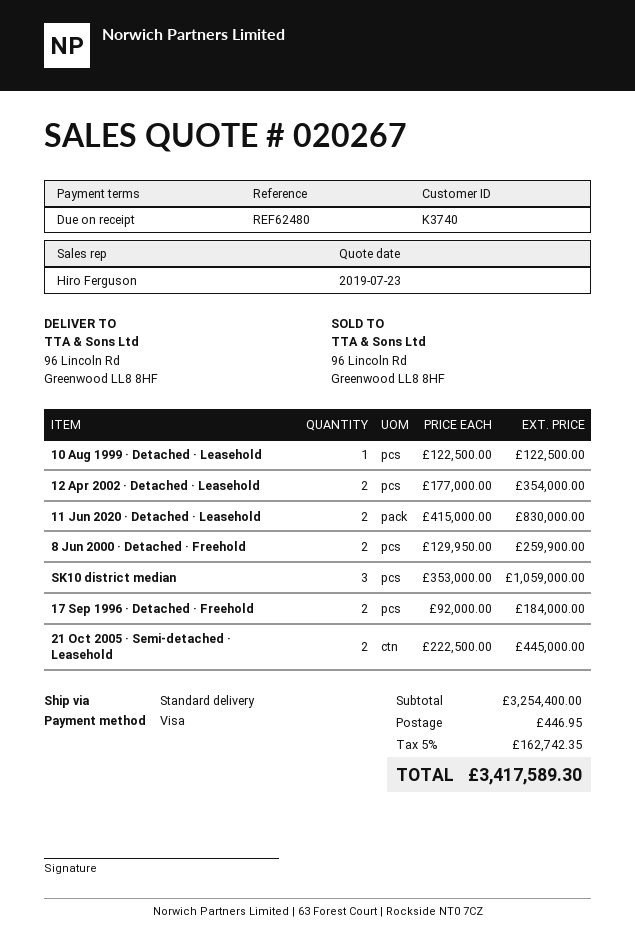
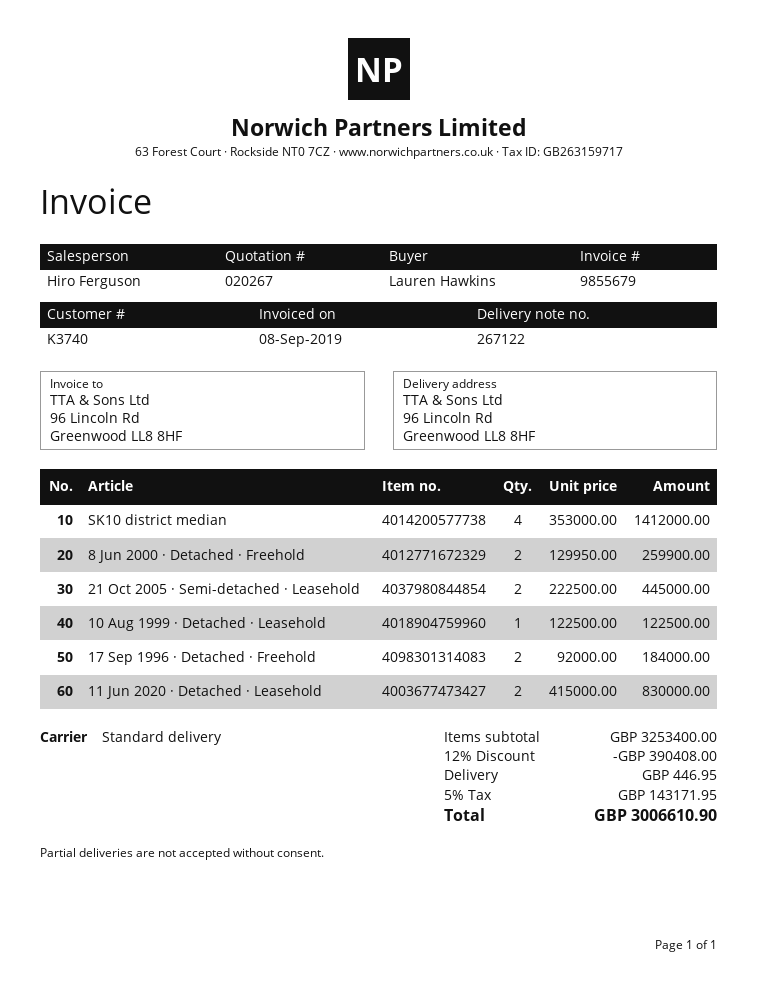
12 Apr 2002 · Detached · Leasehold: 2 x 177000.00 = 354000.00 -> none
SK10 district median: 3 x 353000.00 = 1059000.00 -> 4 x 353000.00 = 1412000.00
subtotal: 3254400.00 -> 3253400.00
discount: none -> 12% = 390408.00
tax: 5% = 162742.35 -> 5% = 143171.95
total: 3417589.30 -> 3006610.90

